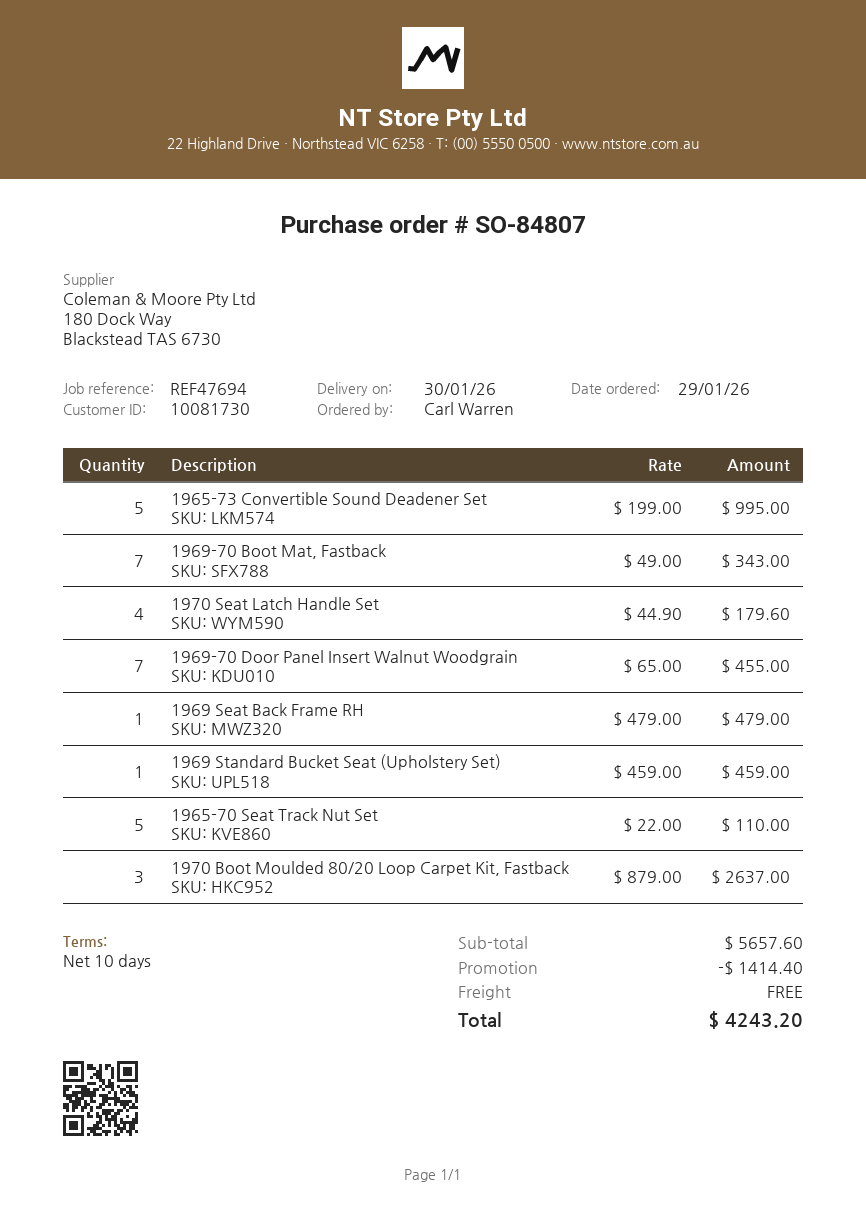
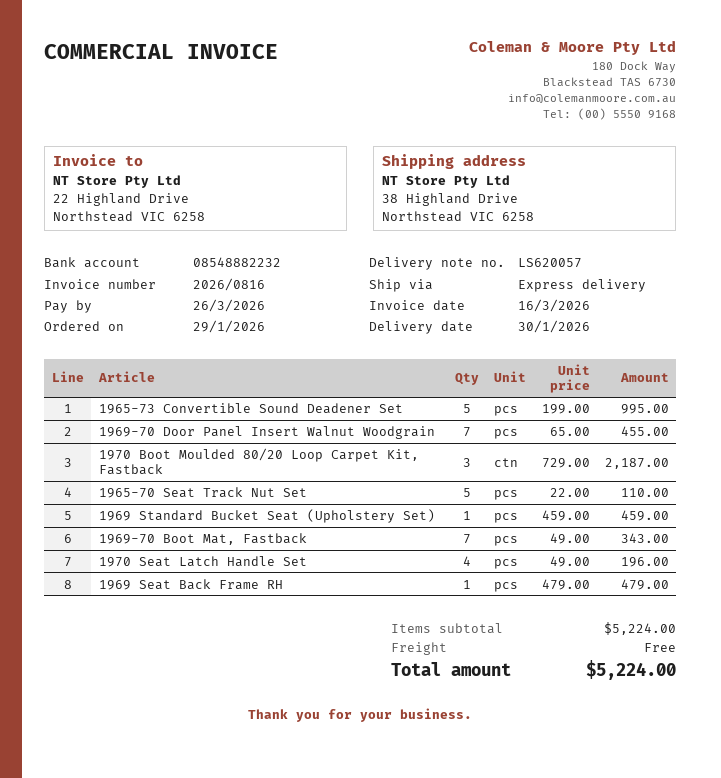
1970 Seat Latch Handle Set: 4 x 44.90 = 179.60 -> 4 x 49.00 = 196.00
1970 Boot Moulded 80/20 Loop Carpet Kit, Fastback: 3 x 879.00 = 2637.00 -> 3 x 729.00 = 2187.00
subtotal: 5657.60 -> 5224.00
discount: 1414.40 -> none
total: 4243.20 -> 5224.00

